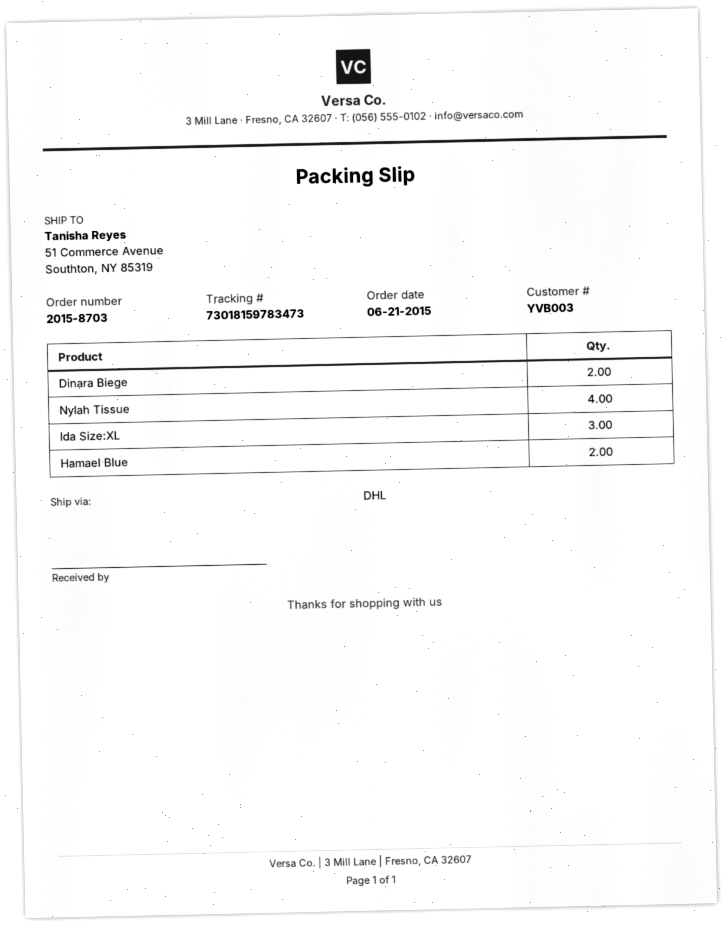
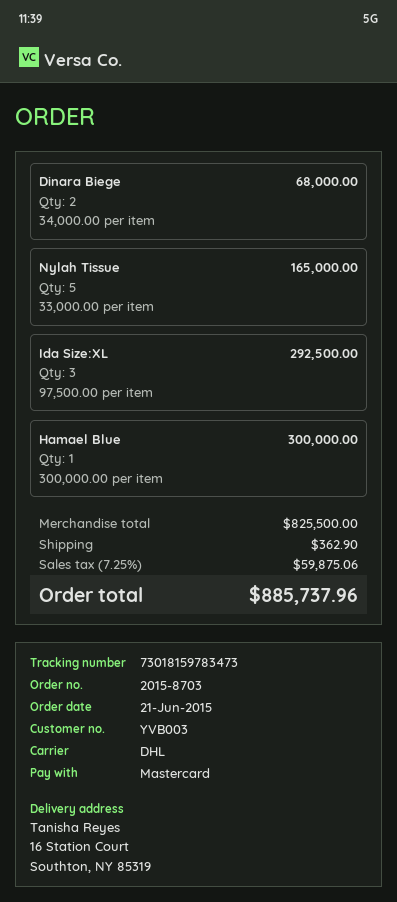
ship to: 51 Commerce Avenue, Southton, NY 85319 -> 16 Station Court, Southton, NY 85319
Nylah Tissue: 4 -> 5
Hamael Blue: 2 -> 1

